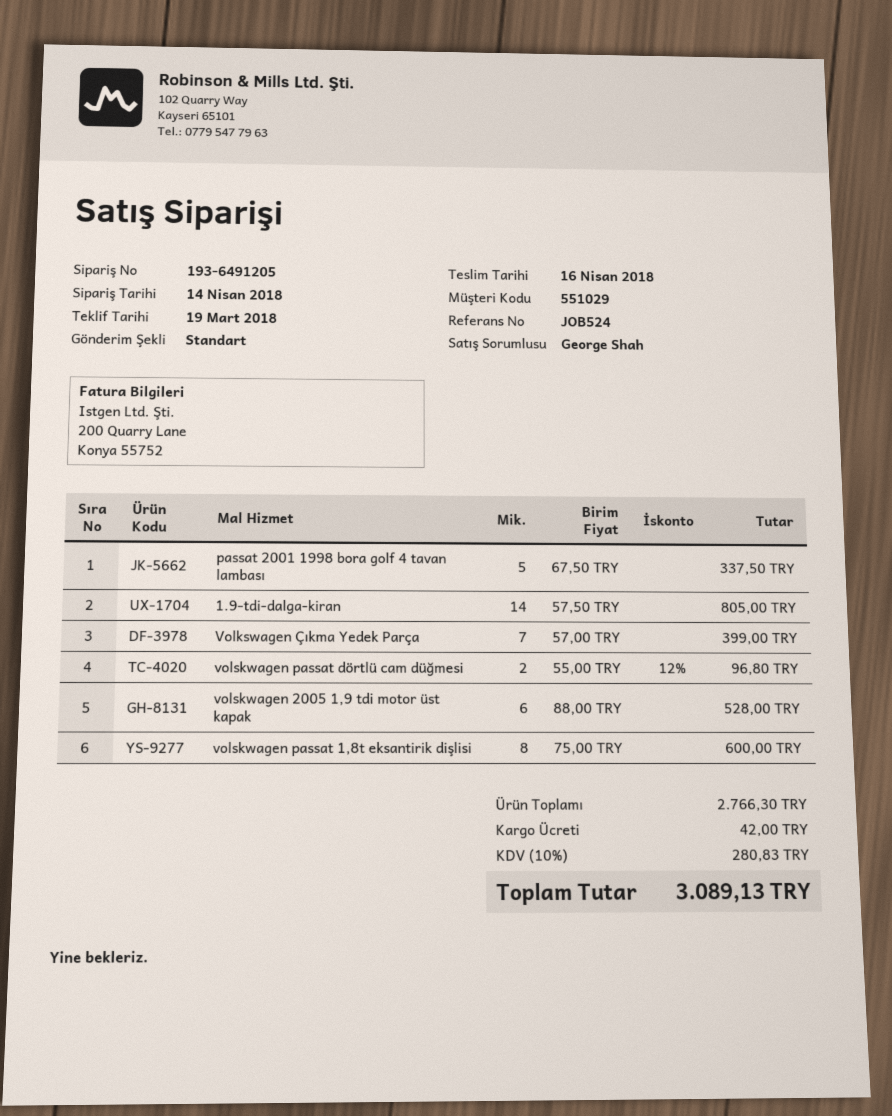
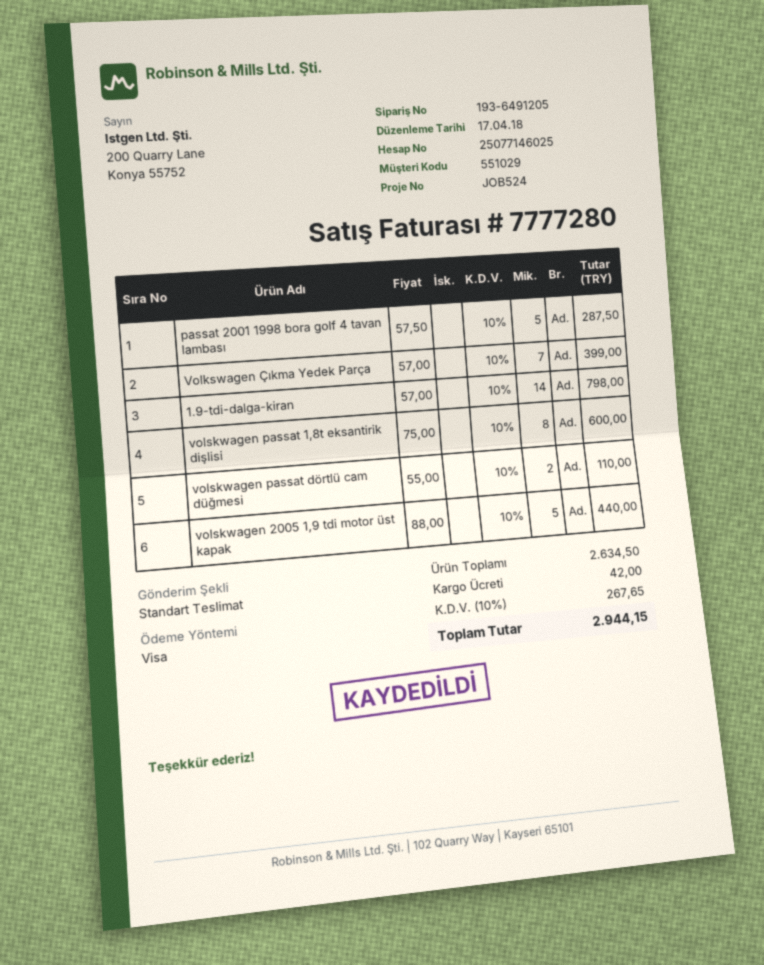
passat 2001 1998 bora golf 4 tavan lambası: 5 x 67.50 = 337.50 -> 5 x 57.50 = 287.50
1.9-tdi-dalga-kiran: 14 x 57.50 = 805.00 -> 14 x 57.00 = 798.00
volskwagen passat dörtlü cam düğmesi: 2 x 55.00 - 12% = 96.80 -> 2 x 55.00 = 110.00
volskwagen 2005 1,9 tdi motor üst kapak: 6 x 88.00 = 528.00 -> 5 x 88.00 = 440.00
subtotal: 2766.30 -> 2634.50
tax: 10% = 280.83 -> 10% = 267.65
total: 3089.13 -> 2944.15

